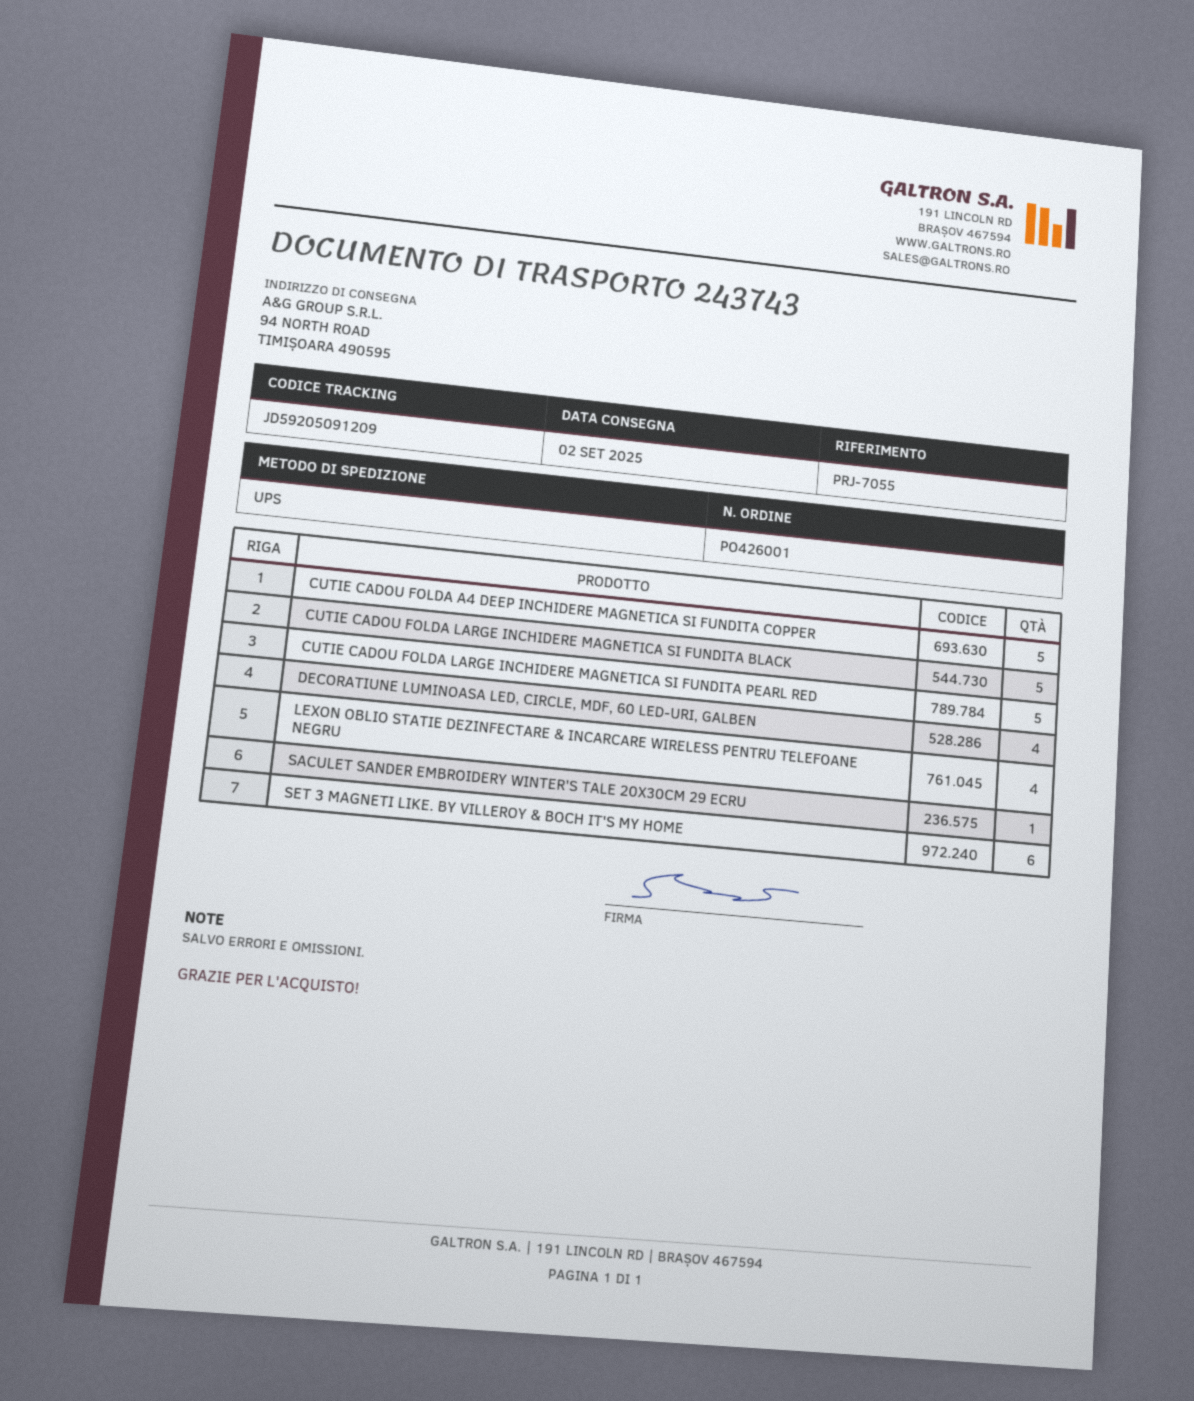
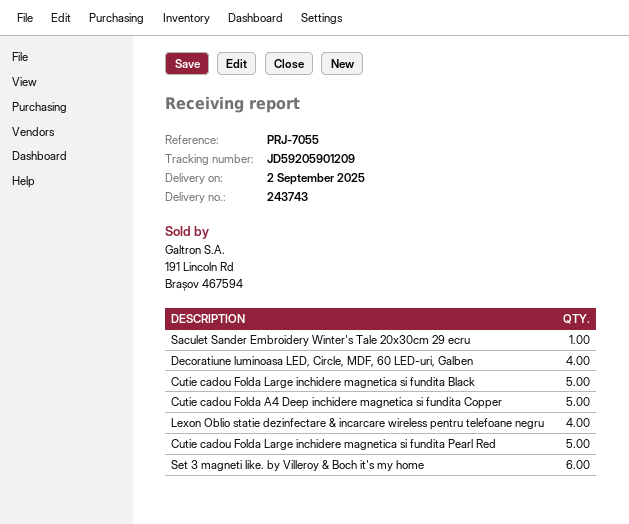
tracking number: JD59205091209 -> JD59205901209

